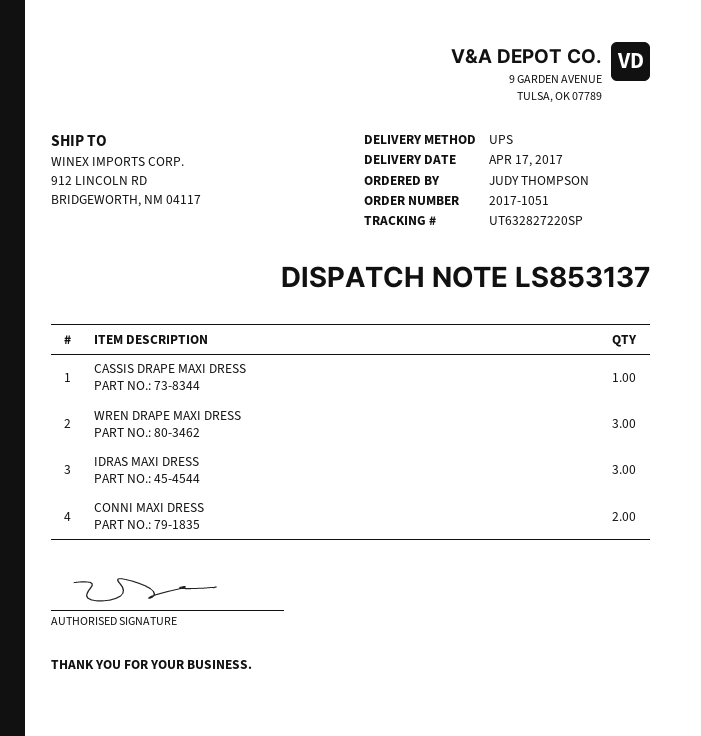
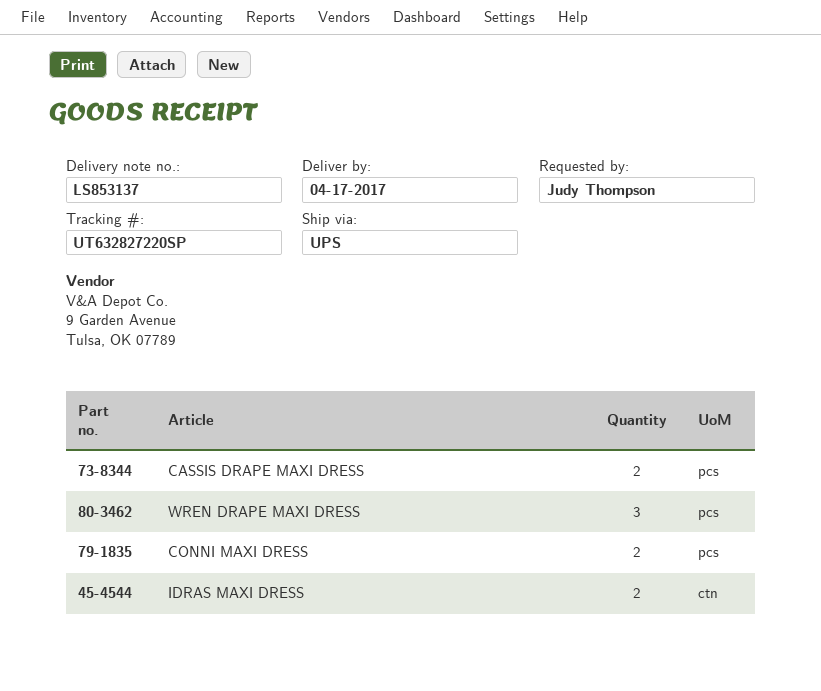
CASSIS DRAPE MAXI DRESS: 1 -> 2
IDRAS MAXI DRESS: 3 -> 2

